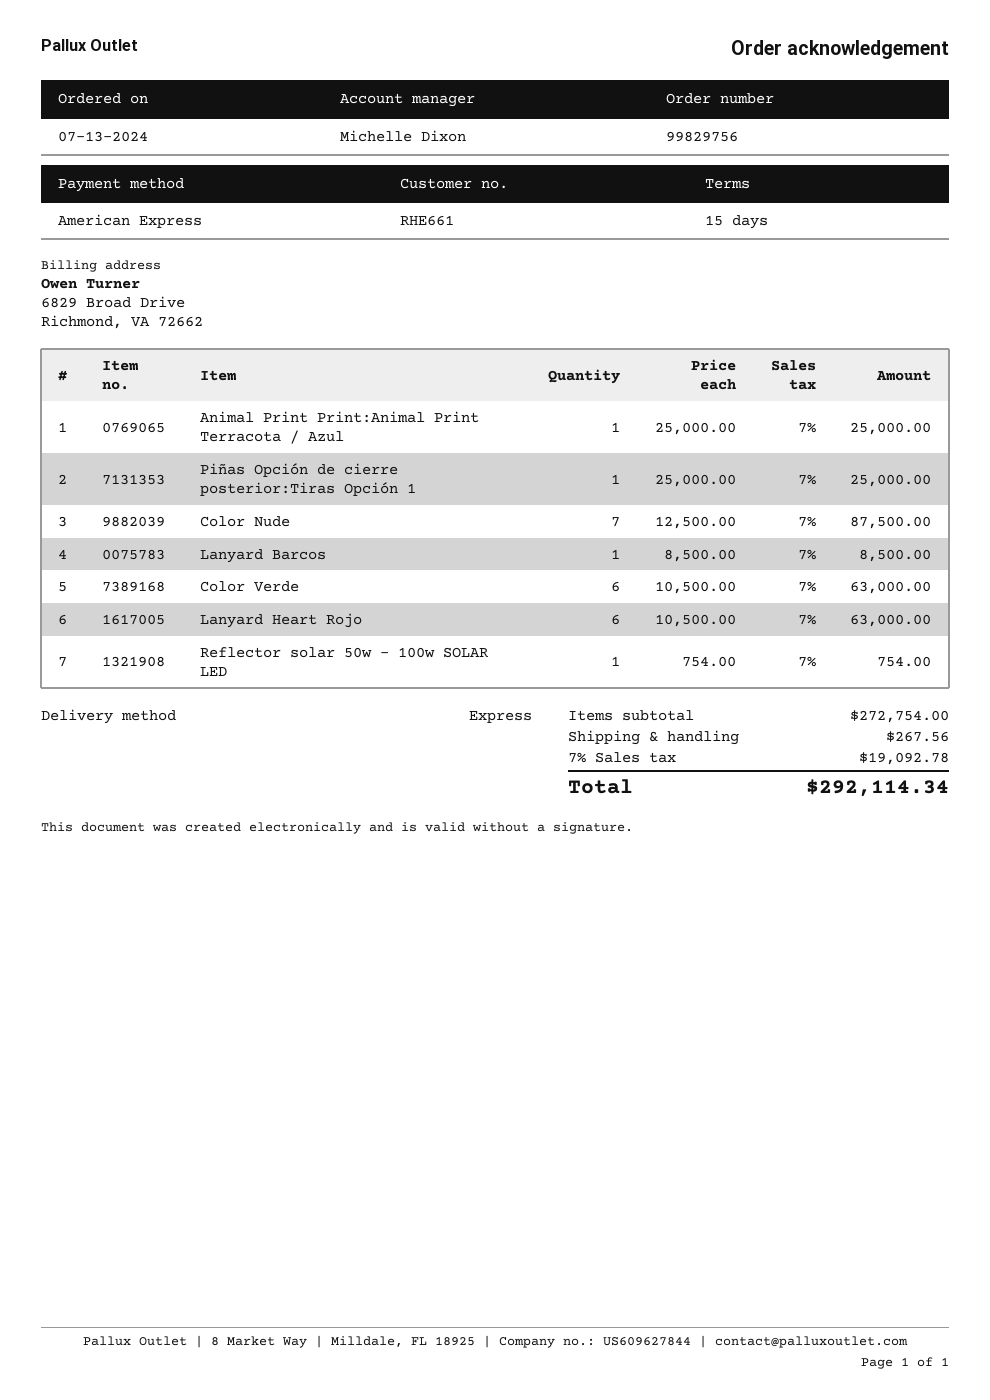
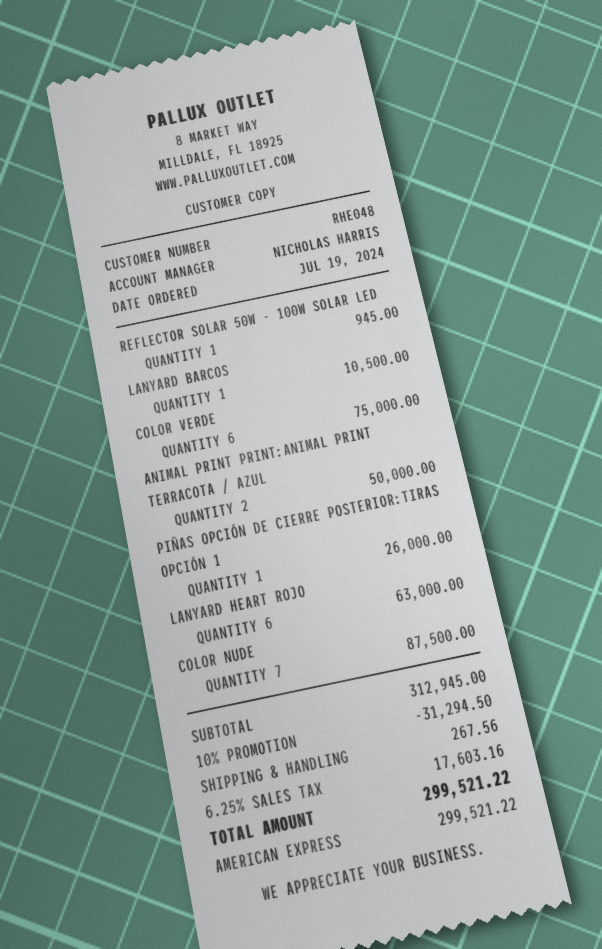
order date: 2024-07-13 -> 2024-07-19
customer number: RHE661 -> RHE048
sales rep: Michelle Dixon -> NICHOLAS HARRIS
Animal Print Print:Animal Print Terracota / Azul: 1 for 25000.00 -> 2 for 50000.00
Piñas Opción de cierre posterior:Tiras Opción 1: 1 for 25000.00 -> 1 for 26000.00
Lanyard Barcos: 1 for 8500.00 -> 1 for 10500.00
Color Verde: 6 for 63000.00 -> 6 for 75000.00
Reflector solar 50w - 100w SOLAR LED: 1 for 754.00 -> 1 for 945.00
subtotal: 272754.00 -> 312945.00
discount: none -> 10% = 31294.50
tax: 7% = 19092.78 -> 6.25% = 17603.16
total: 292114.34 -> 299521.22

